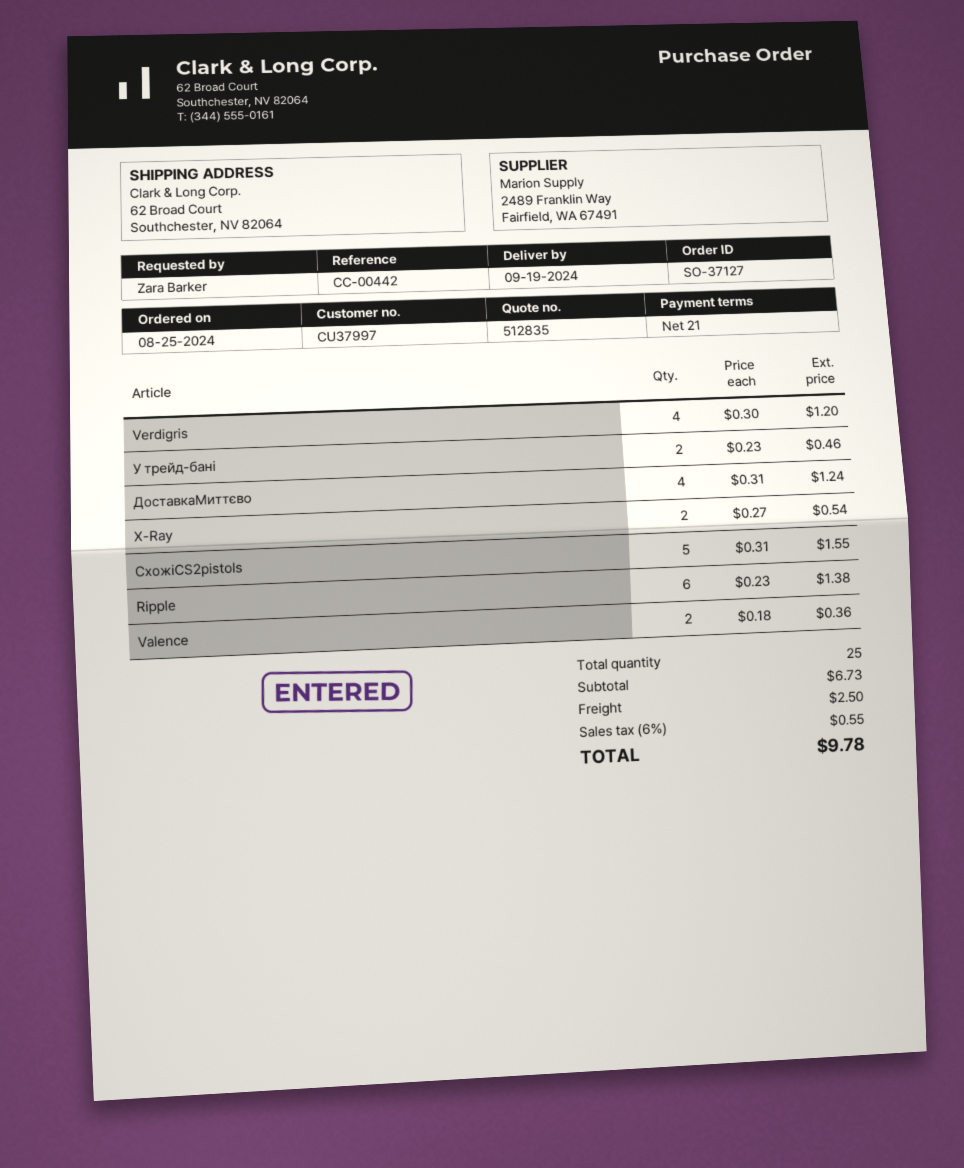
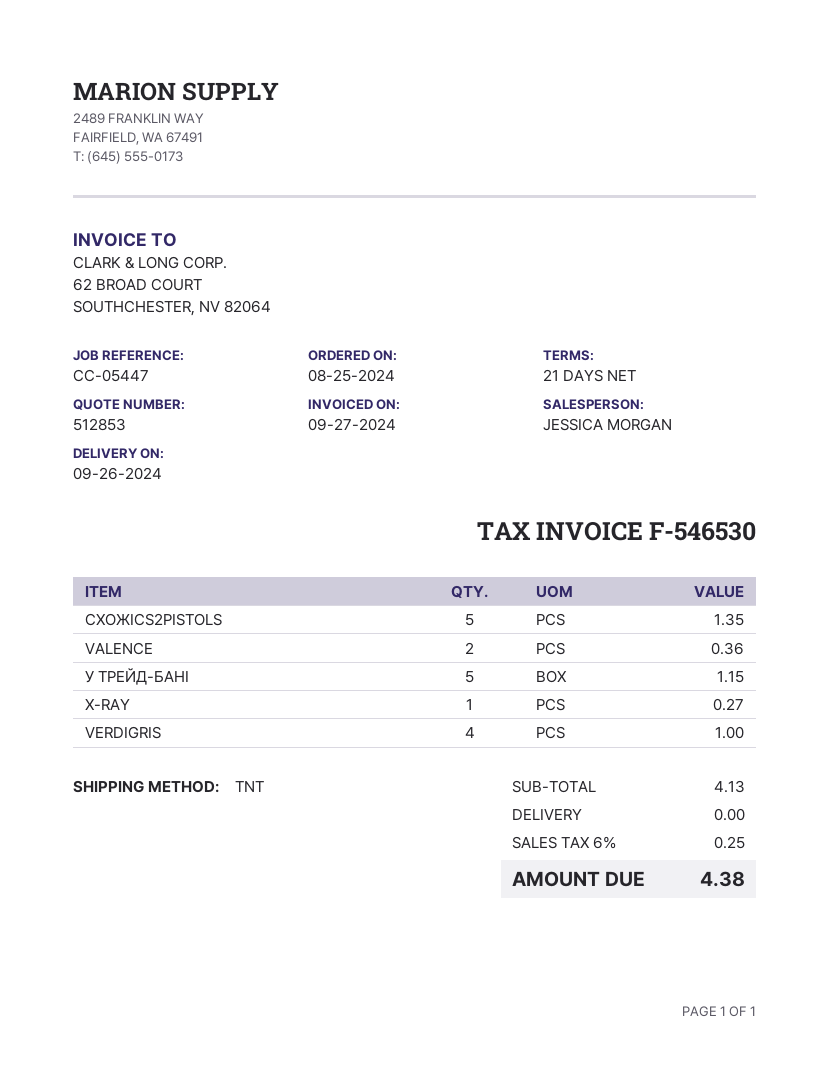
quote number: 512835 -> 512853
delivery date: 2024-09-19 -> 2024-09-26
reference: CC-00442 -> CC-05447
Verdigris: 4 for 1.20 -> 4 for 1.00
У трейд-бані: 2 for 0.46 -> 5 for 1.15
ДоставкаМиттєво: 4 for 1.24 -> none
X-Ray: 2 for 0.54 -> 1 for 0.27
СхожіCS2pistols: 5 for 1.55 -> 5 for 1.35
Ripple: 6 for 1.38 -> none
subtotal: 6.73 -> 4.13
shipping: 2.50 -> 0.00
tax: 6% = 0.55 -> 6% = 0.25
total: 9.78 -> 4.38

